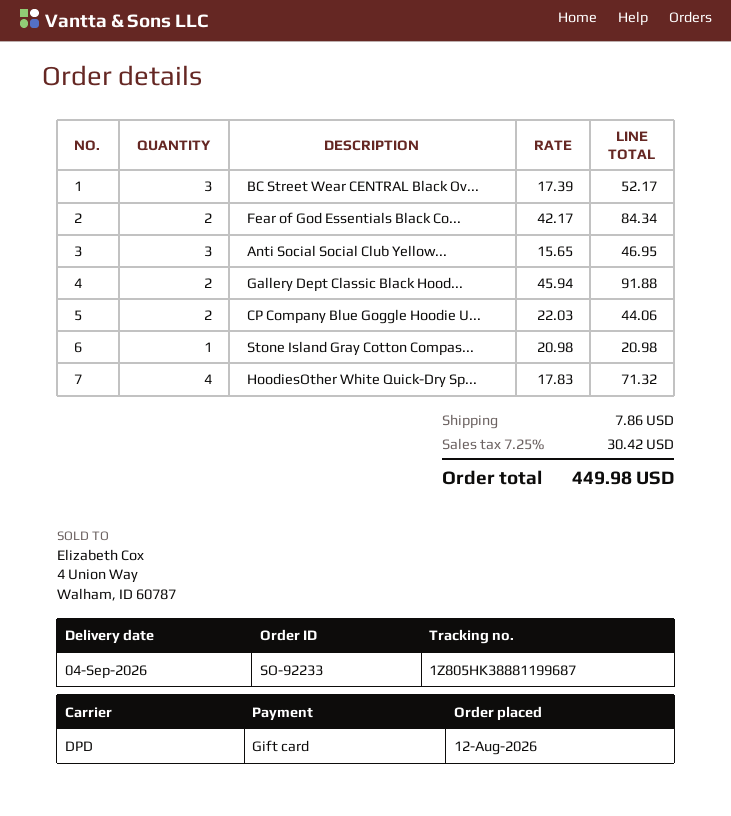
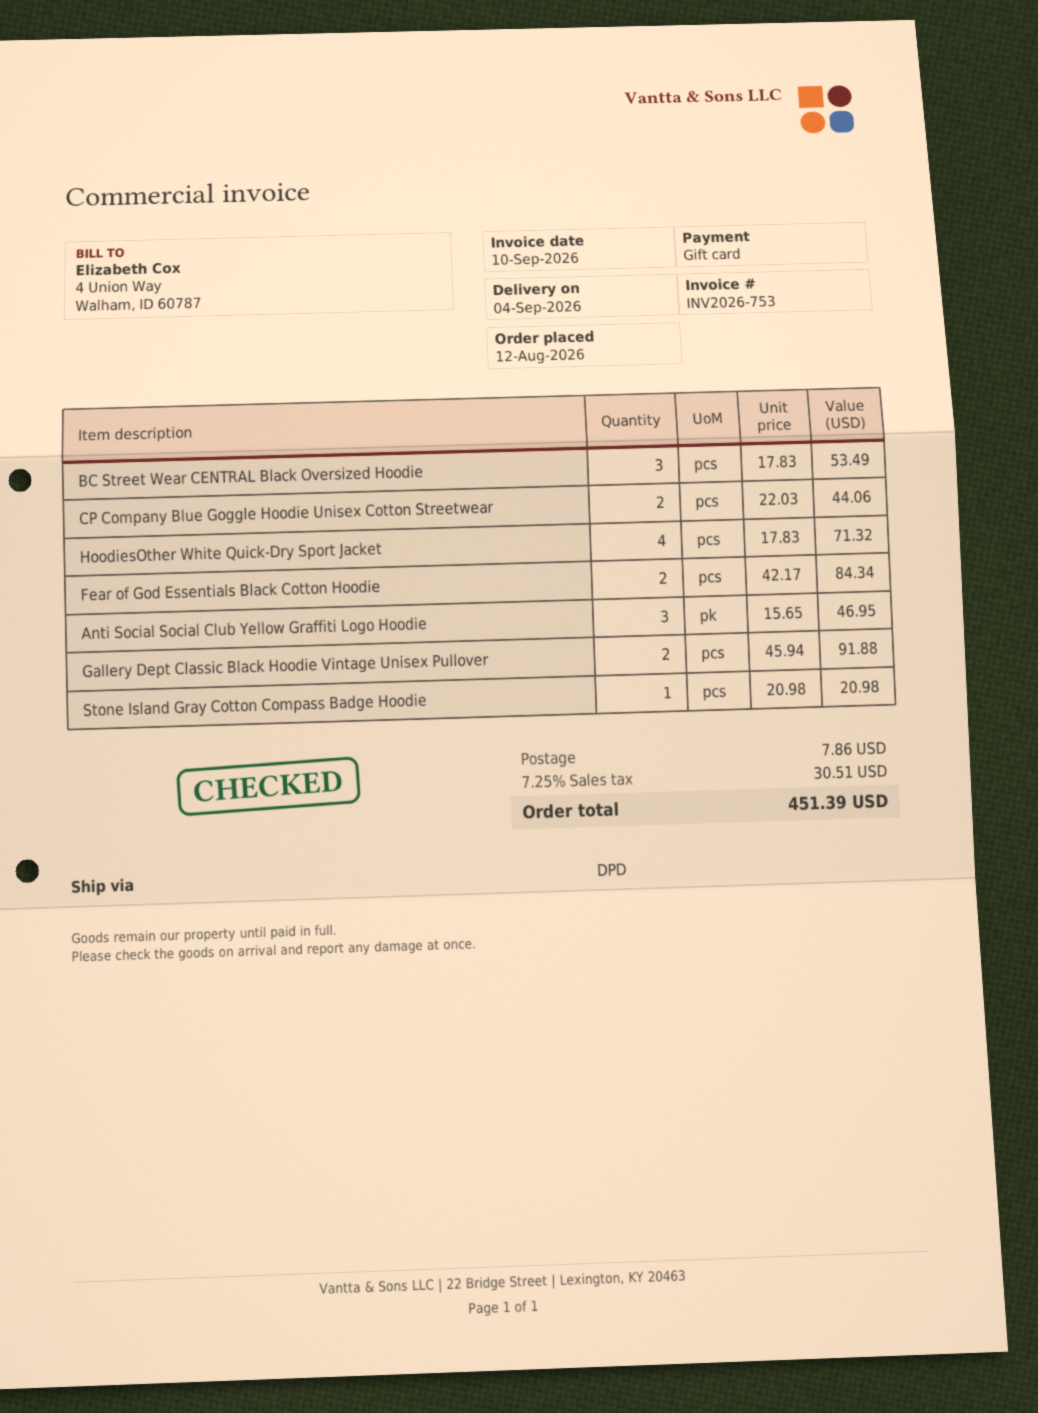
BC Street Wear CENTRAL Black Ov...: 3 x 17.39 = 52.17 -> 3 x 17.83 = 53.49
tax: 7.25% = 30.42 -> 7.25% = 30.51
total: 449.98 -> 451.39

